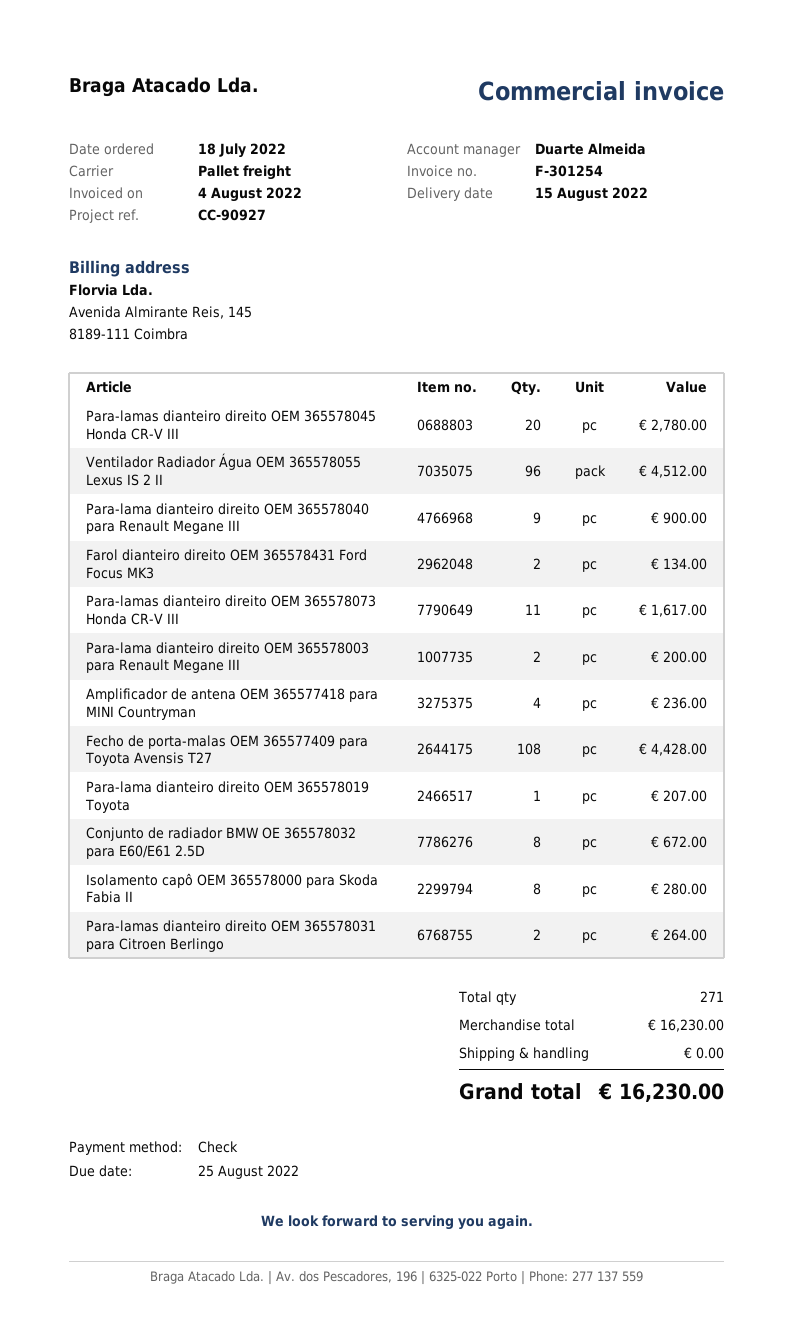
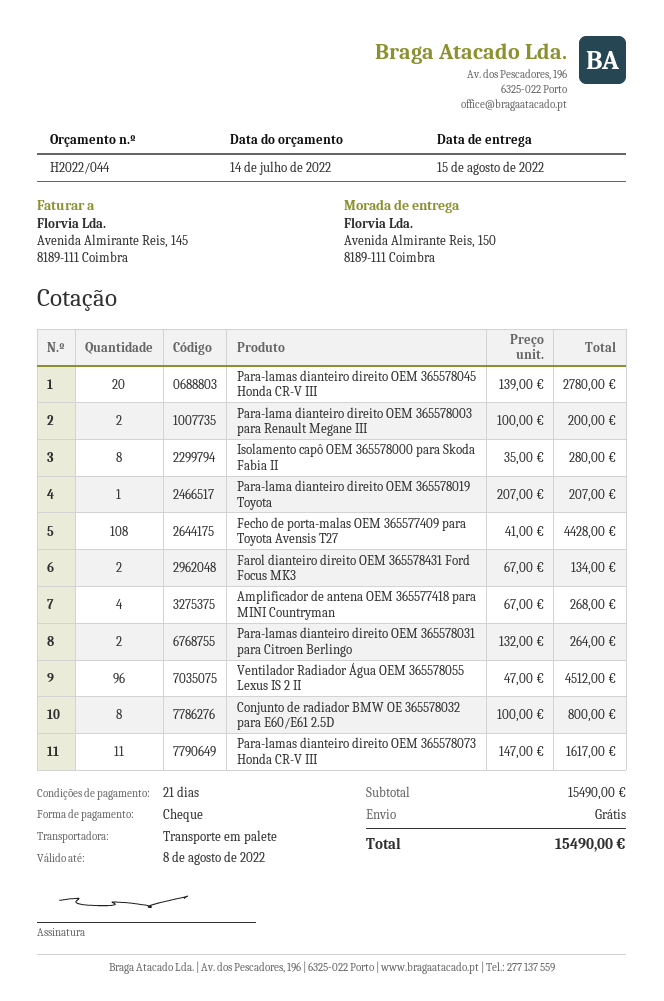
Para-lama dianteiro direito OEM 365578040 para Renault Megane III: 9 for 900.00 -> none
Amplificador de antena OEM 365577418 para MINI Countryman: 4 for 236.00 -> 4 for 268.00
Conjunto de radiador BMW OE 365578032 para E60/E61 2.5D: 8 for 672.00 -> 8 for 800.00
subtotal: 16230.00 -> 15490.00
total: 16230.00 -> 15490.00

